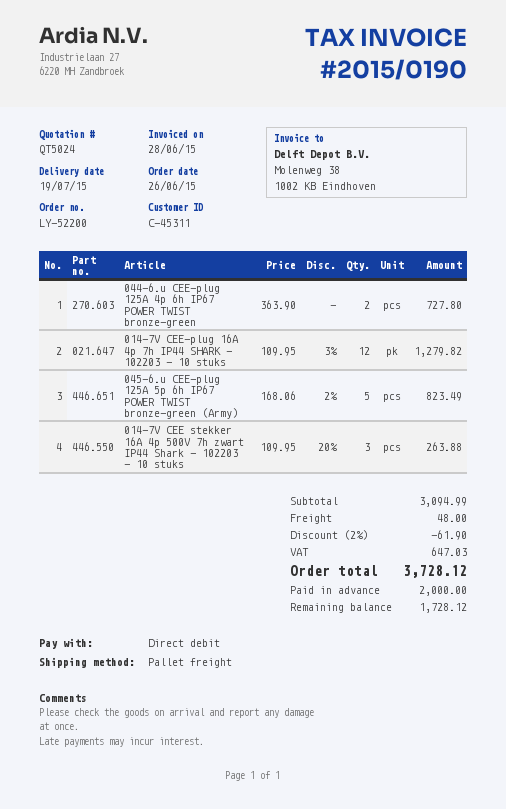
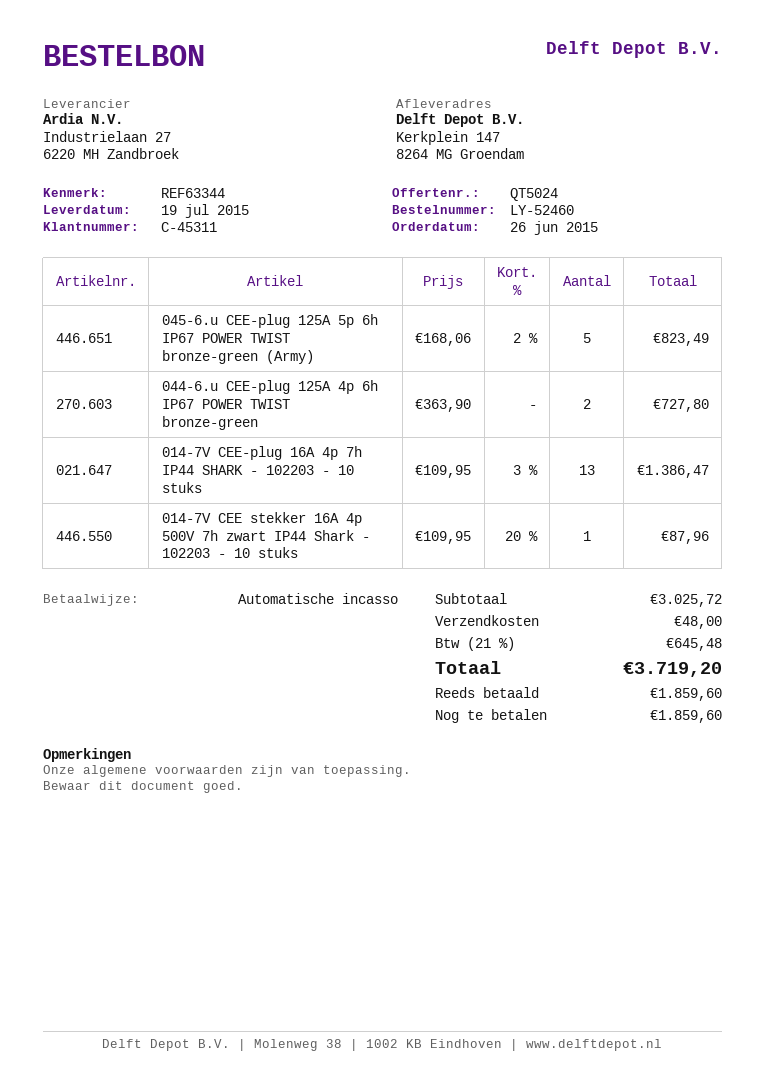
order number: LY-52200 -> LY-52460
014-7V CEE-plug 16A 4p 7h IP44 SHARK - 102203 - 10 stuks: 12 x 109.95 - 3% = 1279.82 -> 13 x 109.95 - 3% = 1386.47
014-7V CEE stekker 16A 4p 500V 7h zwart IP44 Shark - 102203 - 10 stuks: 3 x 109.95 - 20% = 263.88 -> 1 x 109.95 - 20% = 87.96
subtotal: 3094.99 -> 3025.72
discount: 2% = 61.90 -> none
tax: 647.03 -> 645.48
total: 3728.12 -> 3719.20
deposit: 2000.00 -> 1859.60
balance: 1728.12 -> 1859.60

